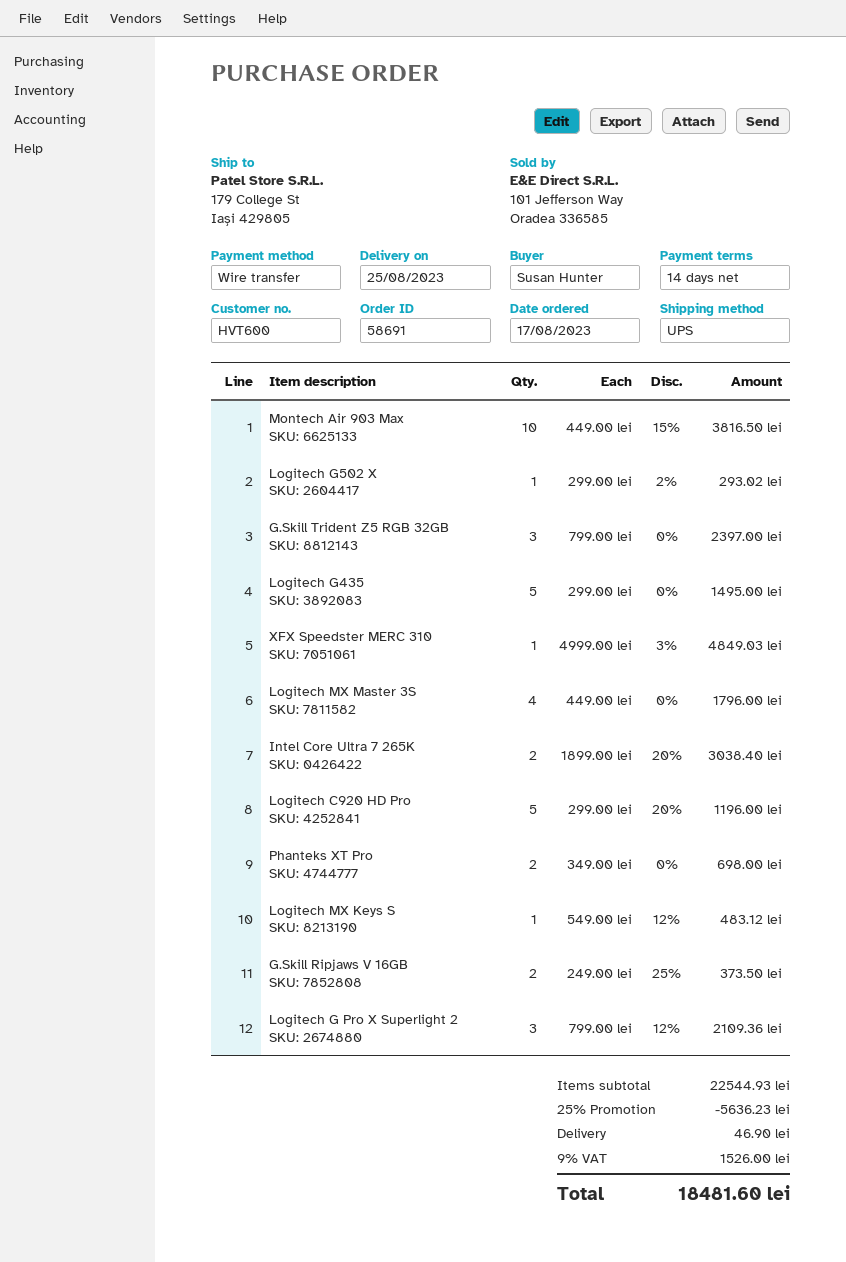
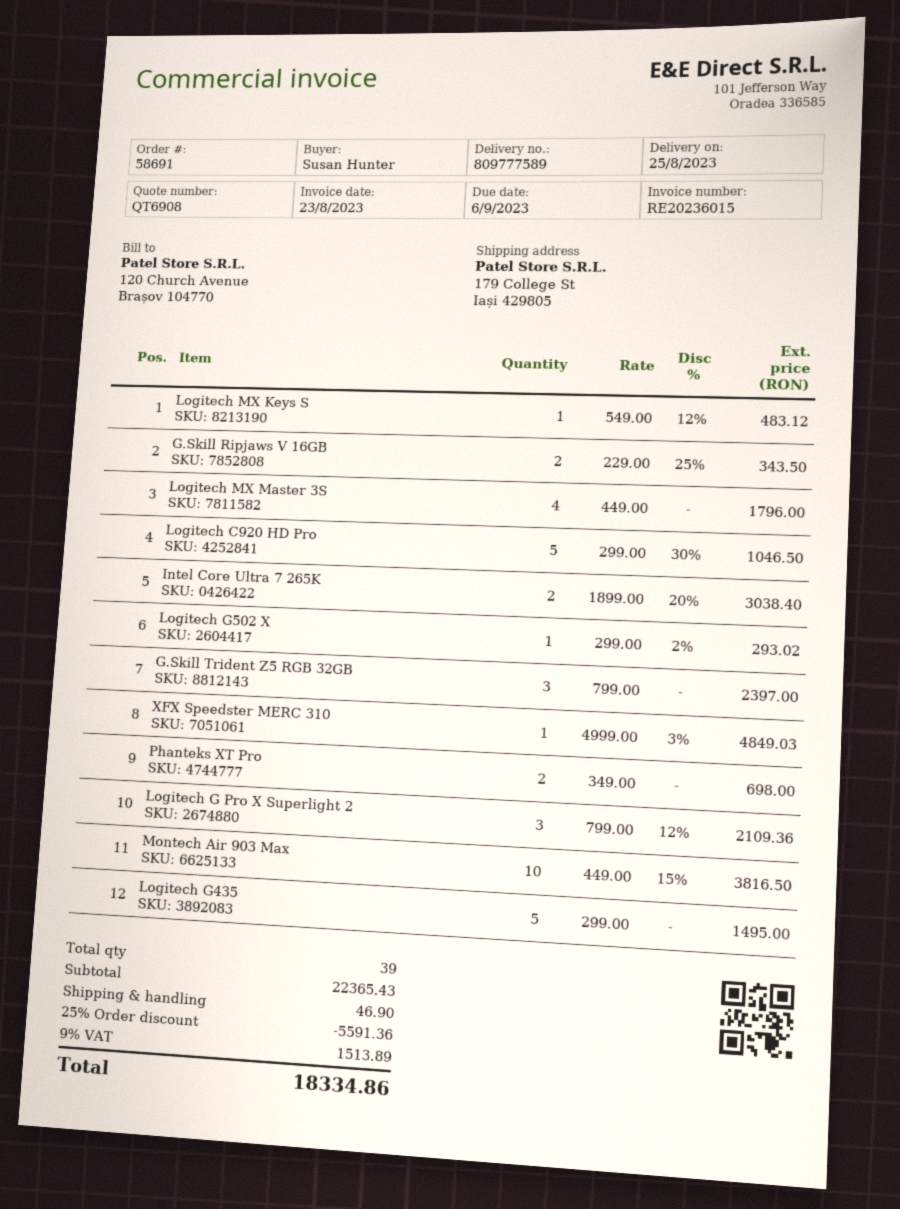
Logitech C920 HD Pro: 5 x 299.00 - 20% = 1196.00 -> 5 x 299.00 - 30% = 1046.50
G.Skill Ripjaws V 16GB: 2 x 249.00 - 25% = 373.50 -> 2 x 229.00 - 25% = 343.50
subtotal: 22544.93 -> 22365.43
discount: 25% = 5636.23 -> 25% = 5591.36
tax: 9% = 1526.00 -> 9% = 1513.89
total: 18481.60 -> 18334.86

